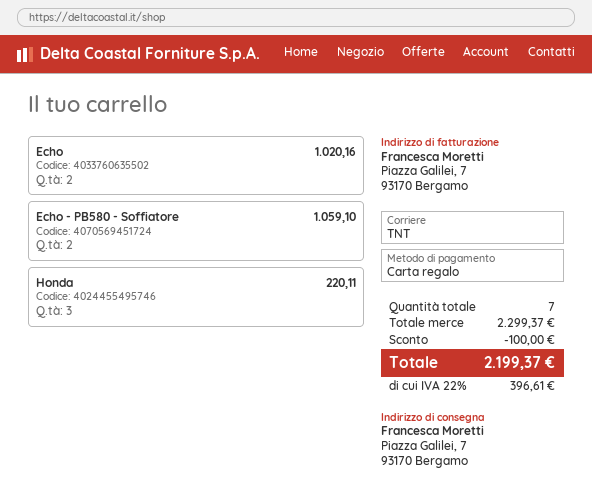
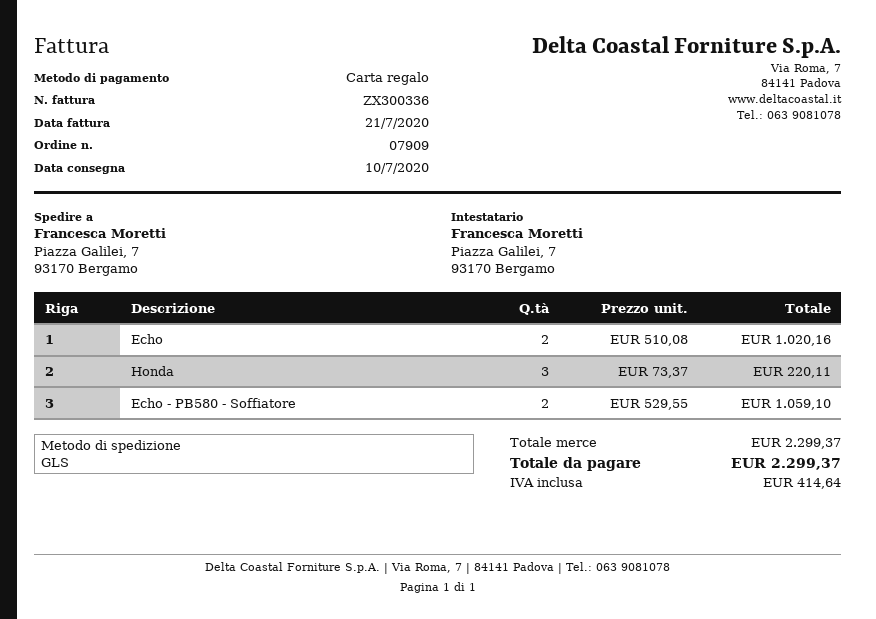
shipping method: TNT -> GLS
discount: 100.00 -> none
tax: 396.61 -> 414.64
total: 2199.37 -> 2299.37

